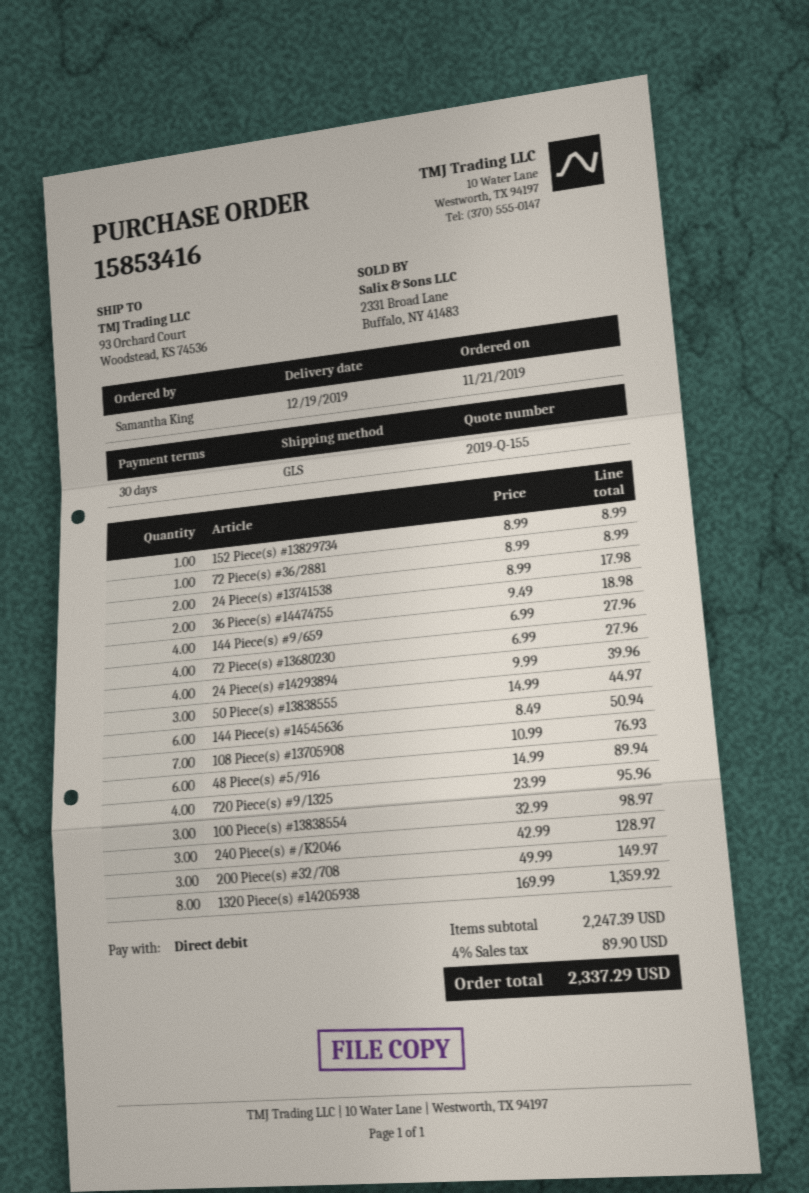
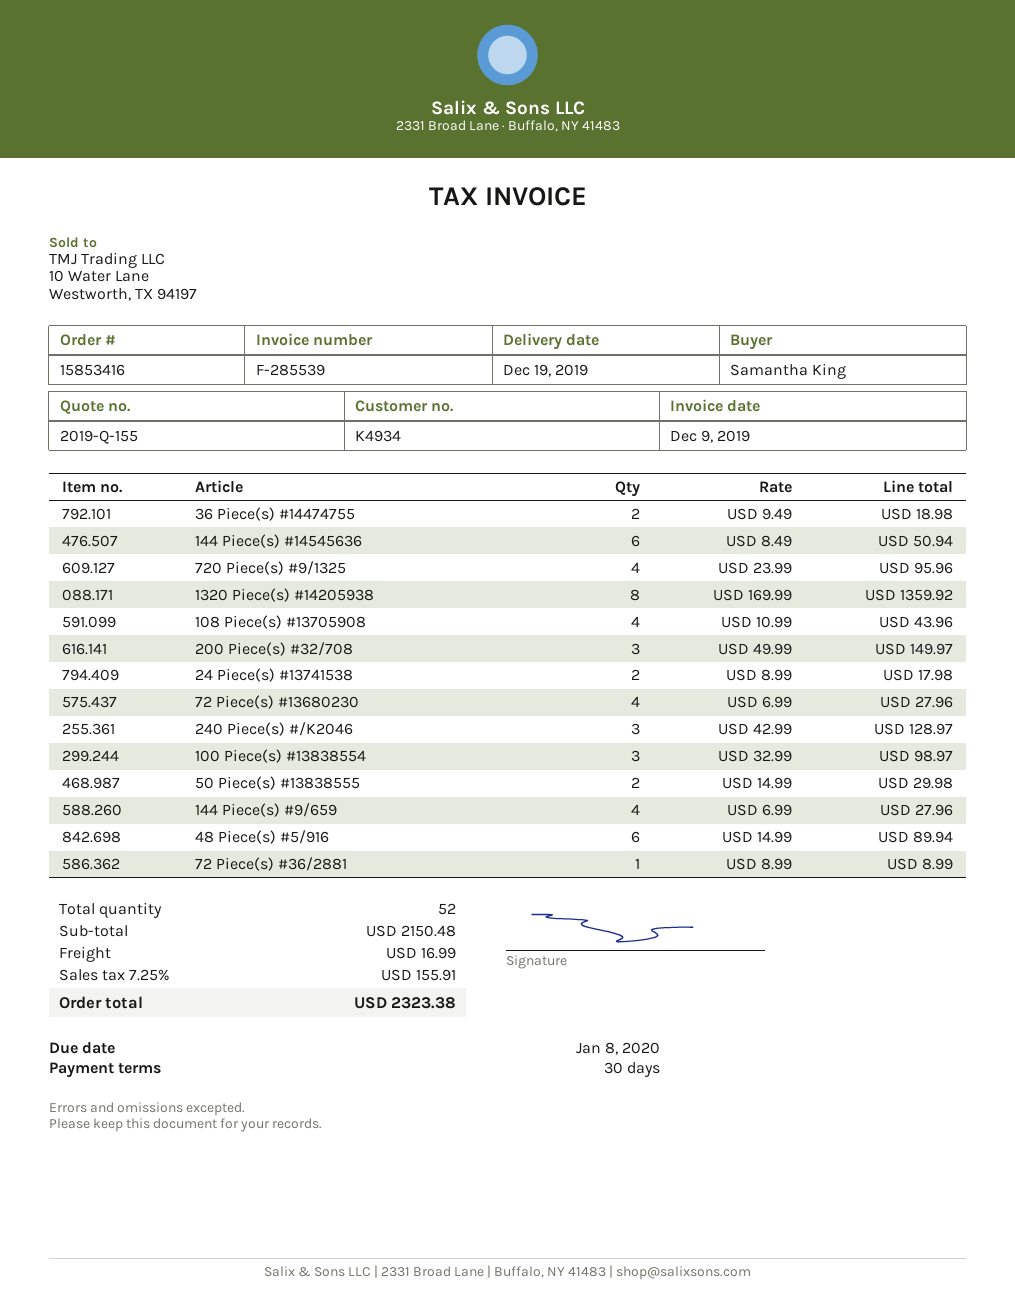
152 Piece(s) #13829734: 1 x 8.99 = 8.99 -> none
24 Piece(s) #14293894: 4 x 9.99 = 39.96 -> none
50 Piece(s) #13838555: 3 x 14.99 = 44.97 -> 2 x 14.99 = 29.98
108 Piece(s) #13705908: 7 x 10.99 = 76.93 -> 4 x 10.99 = 43.96
subtotal: 2247.39 -> 2150.48
shipping: none -> 16.99
tax: 4% = 89.90 -> 7.25% = 155.91
total: 2337.29 -> 2323.38

